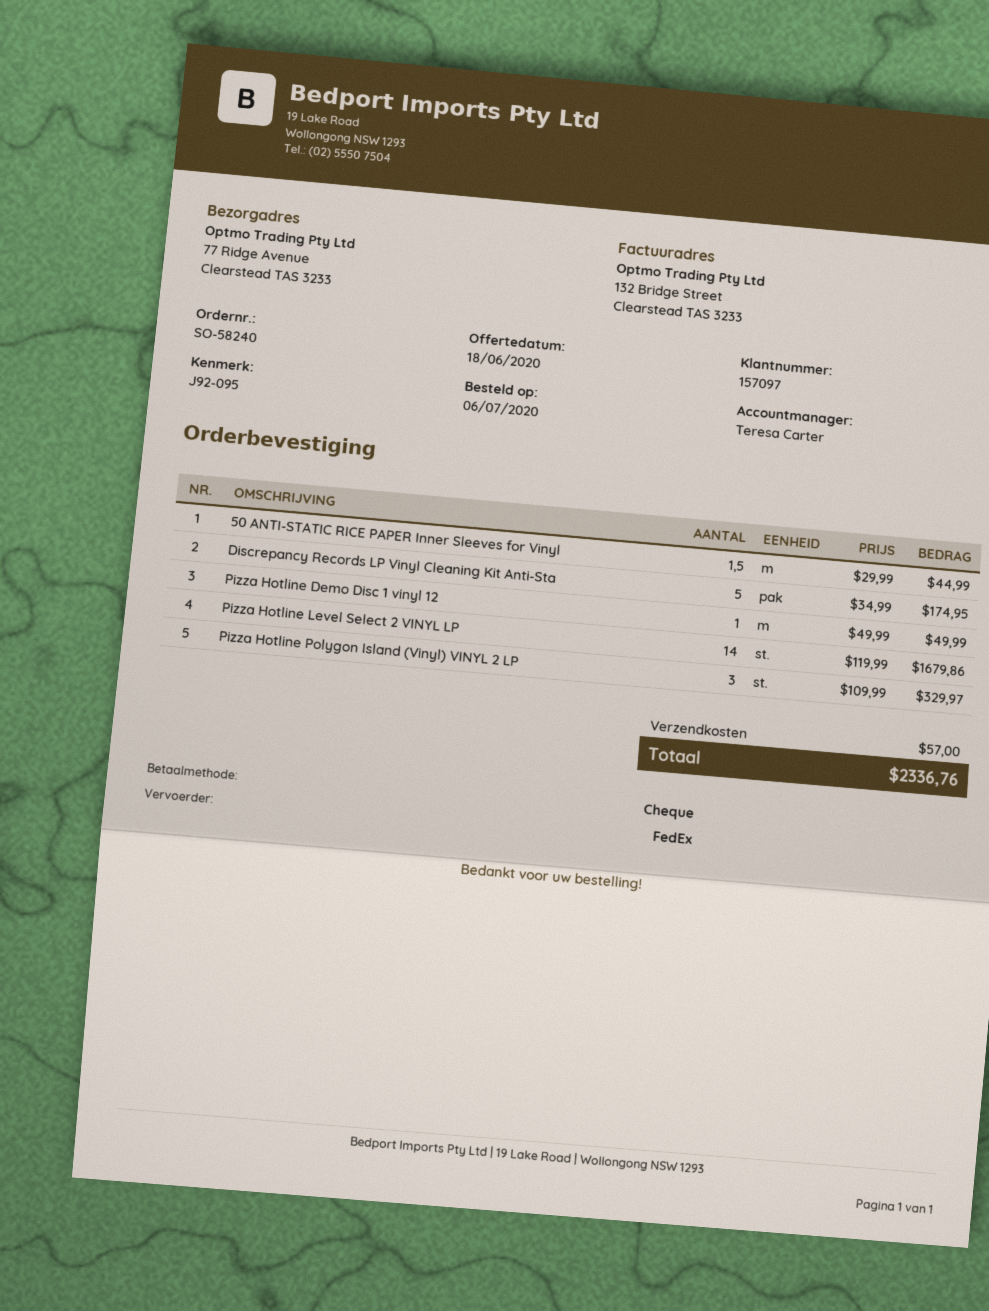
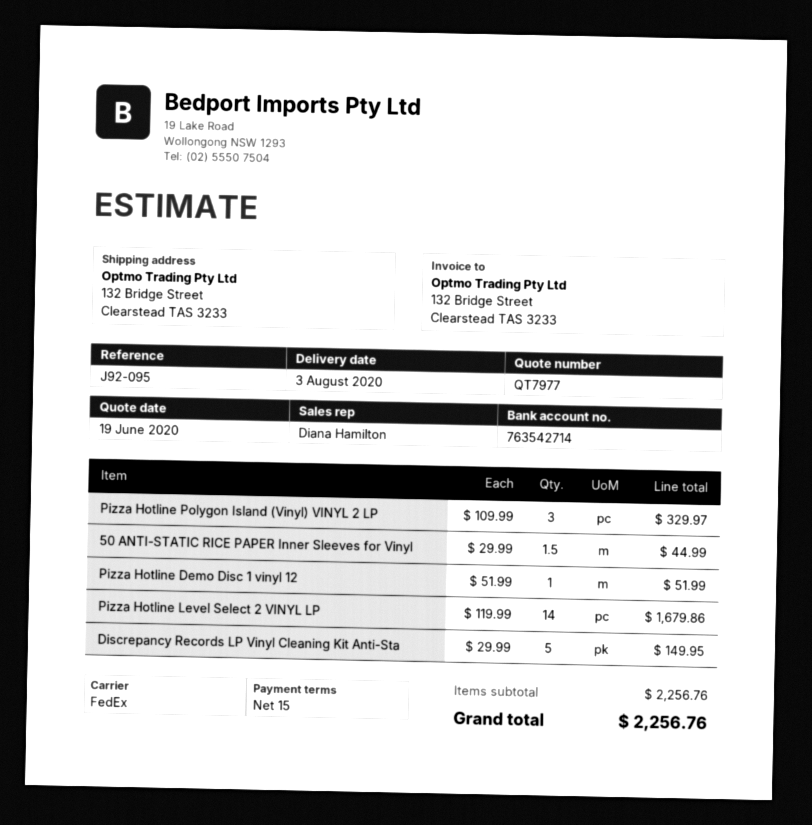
quote date: 2020-06-18 -> 2020-06-19
sales rep: Teresa Carter -> Diana Hamilton
ship to: 77 Ridge Avenue, Clearstead TAS 3233 -> 132 Bridge Street, Clearstead TAS 3233
Discrepancy Records LP Vinyl Cleaning Kit Anti-Sta: 5 x 34.99 = 174.95 -> 5 x 29.99 = 149.95
Pizza Hotline Demo Disc 1 vinyl 12: 1 x 49.99 = 49.99 -> 1 x 51.99 = 51.99
shipping: 57.00 -> none
total: 2336.76 -> 2256.76

